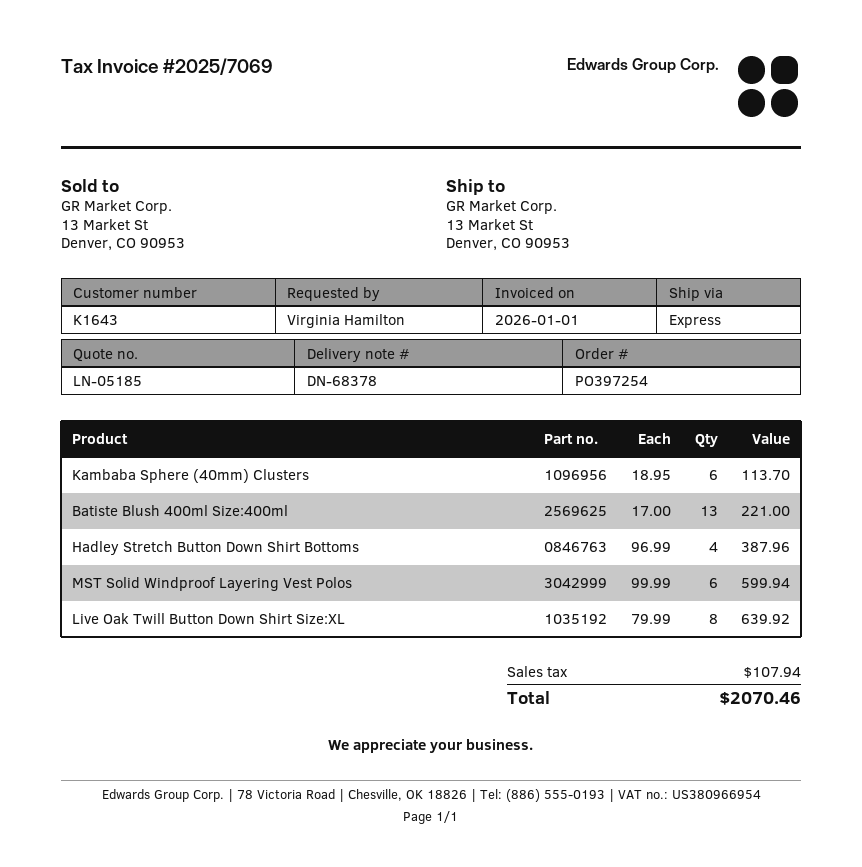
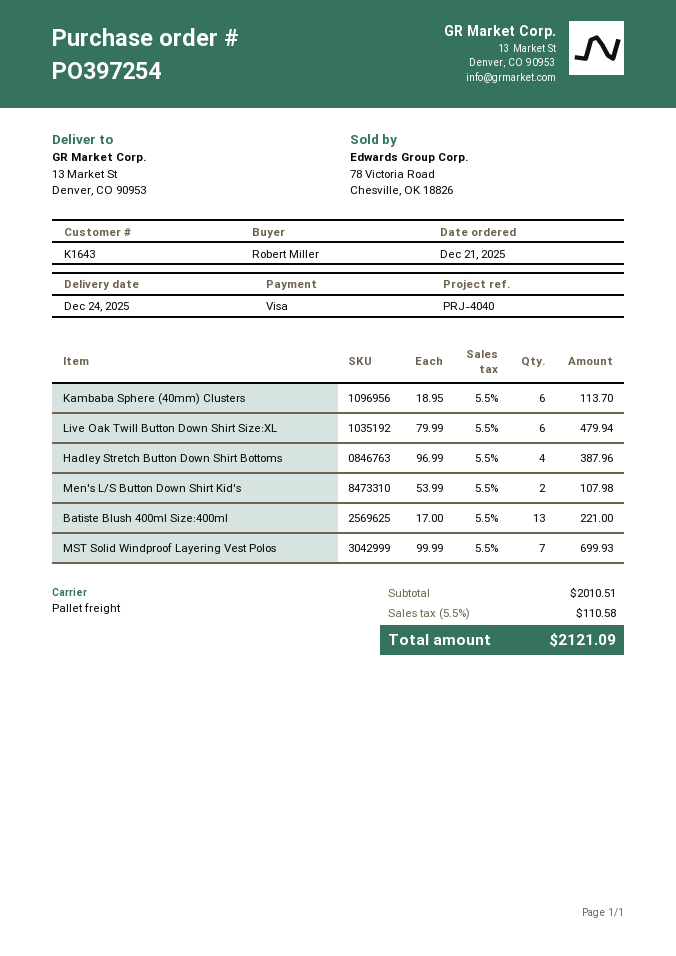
ordered by: Virginia Hamilton -> Robert Miller
shipping method: express -> pallet freight
MST Solid Windproof Layering Vest Polos: 6 x 99.99 = 599.94 -> 7 x 99.99 = 699.93
Live Oak Twill Button Down Shirt Size:XL: 8 x 79.99 = 639.92 -> 6 x 79.99 = 479.94
Men's L/S Button Down Shirt Kid's: none -> 2 x 53.99 = 107.98
tax: 107.94 -> 110.58
total: 2070.46 -> 2121.09

